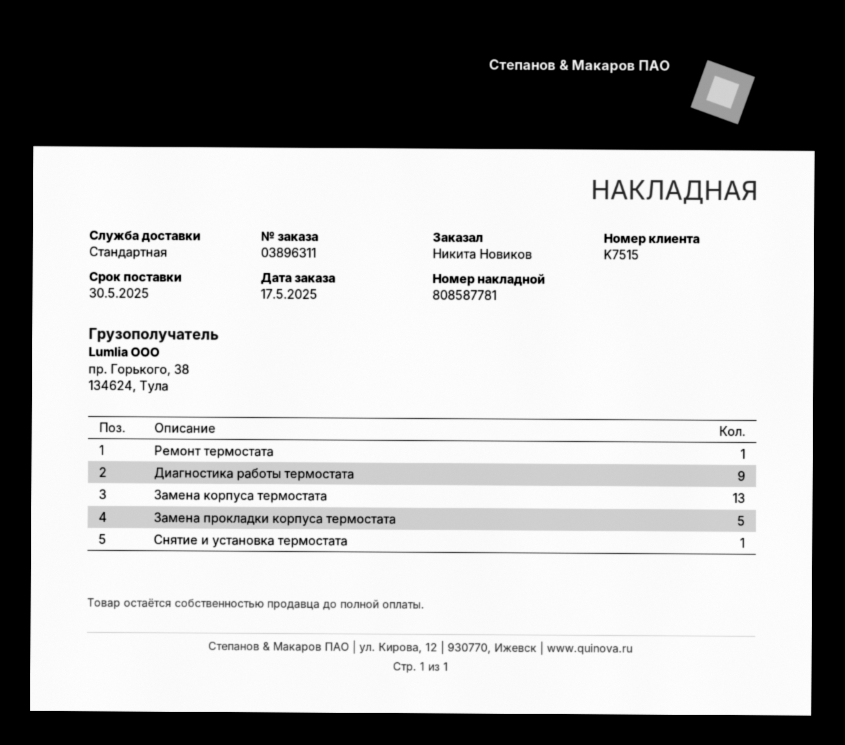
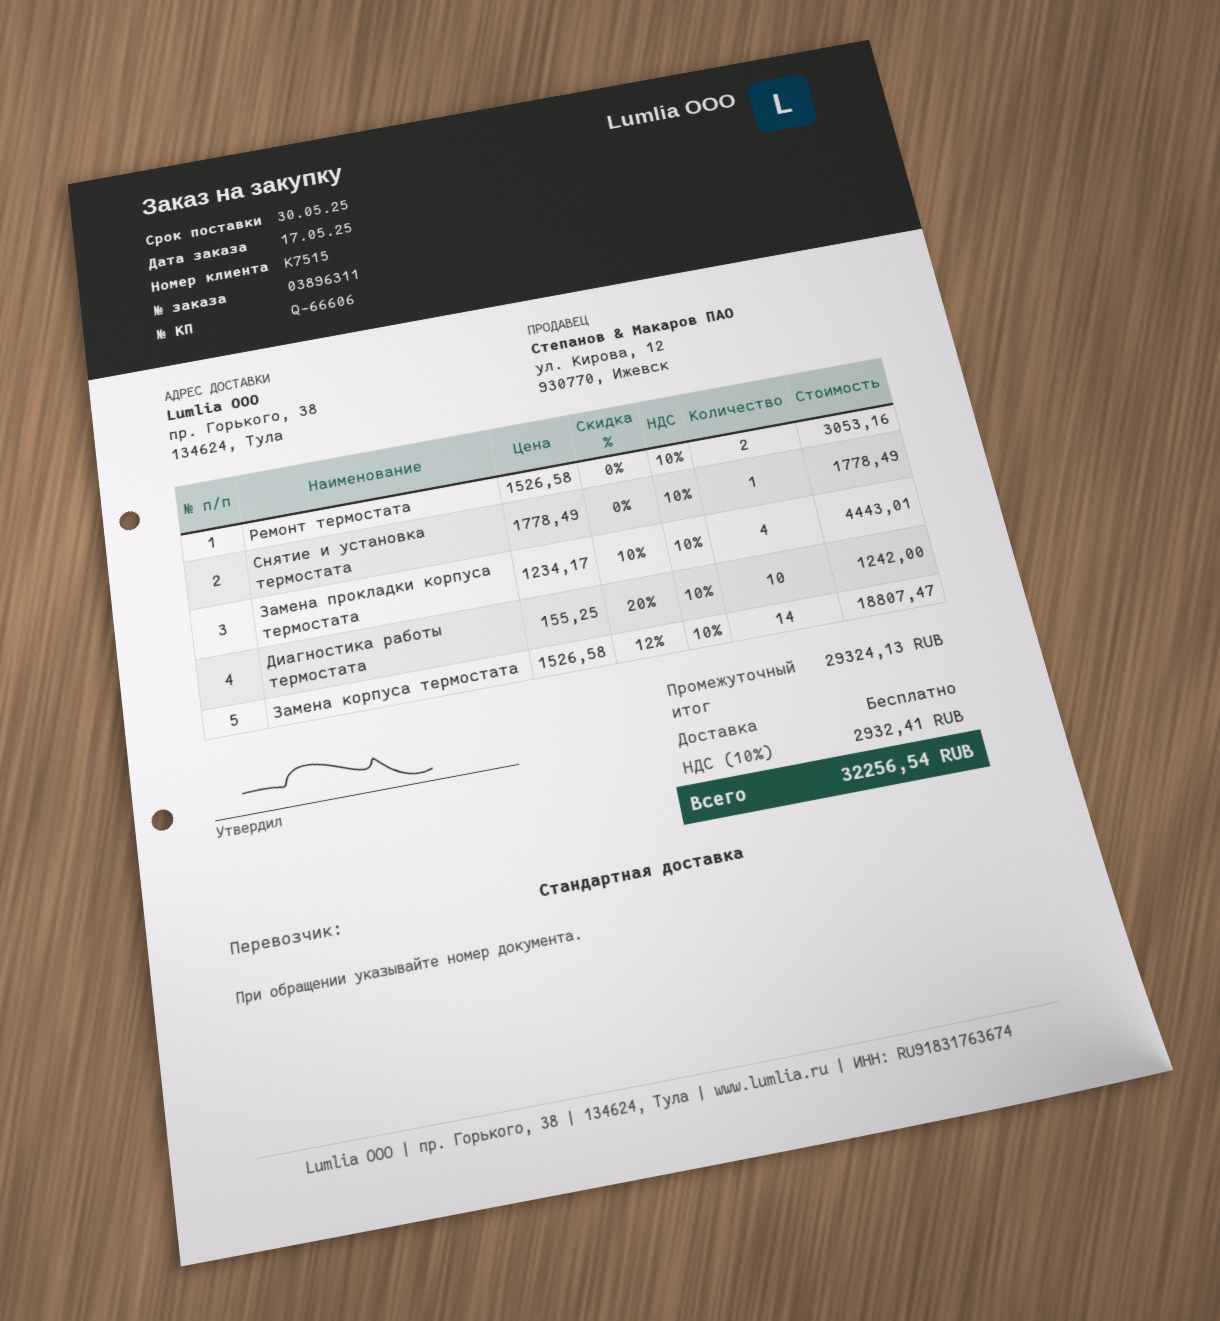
Ремонт термостата: 1 -> 2
Диагностика работы термостата: 9 -> 10
Замена корпуса термостата: 13 -> 14
Замена прокладки корпуса термостата: 5 -> 4

